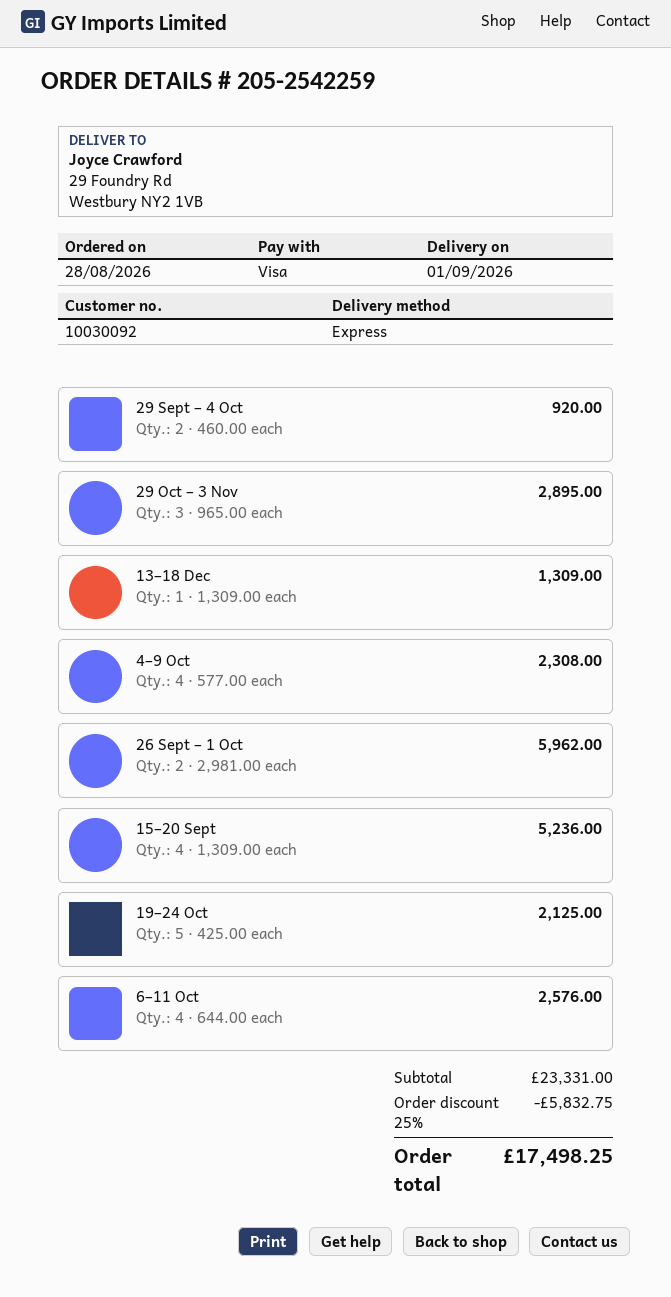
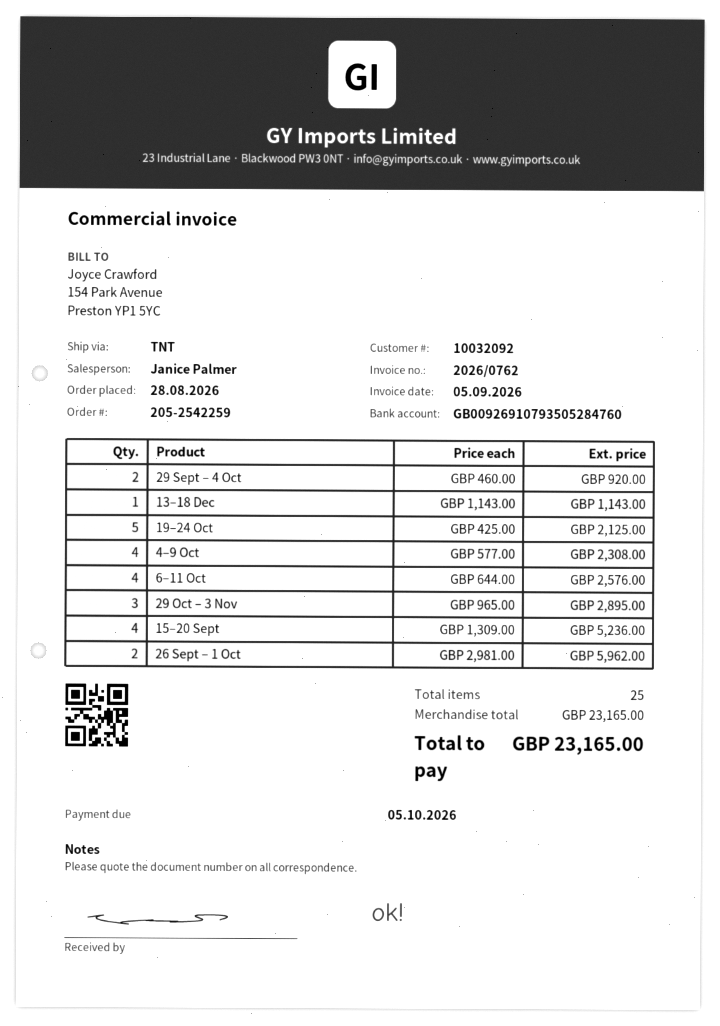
customer number: 10030092 -> 10032092
shipping method: express -> TNT
13–18 Dec: 1 x 1309.00 = 1309.00 -> 1 x 1143.00 = 1143.00
subtotal: 23331.00 -> 23165.00
discount: 25% = 5832.75 -> none
total: 17498.25 -> 23165.00

